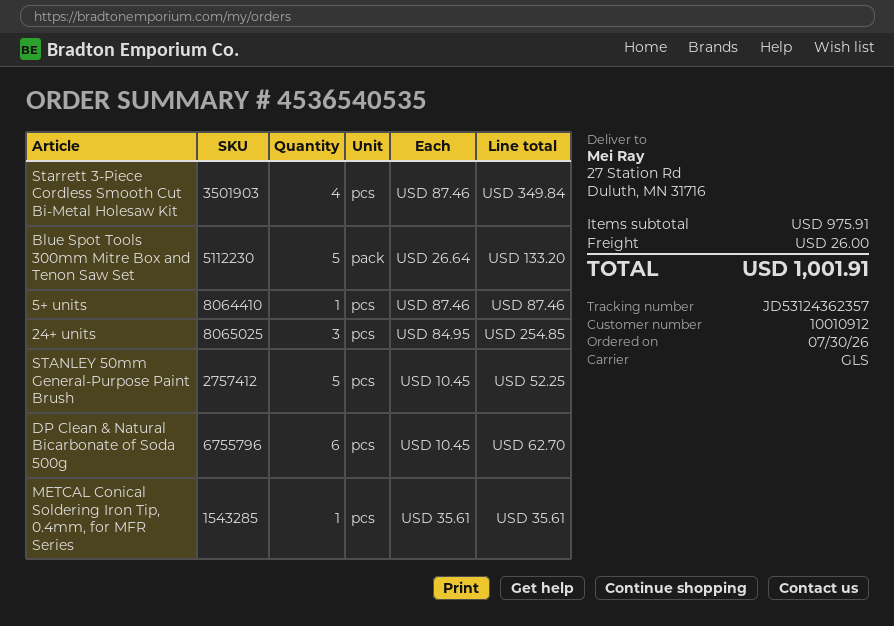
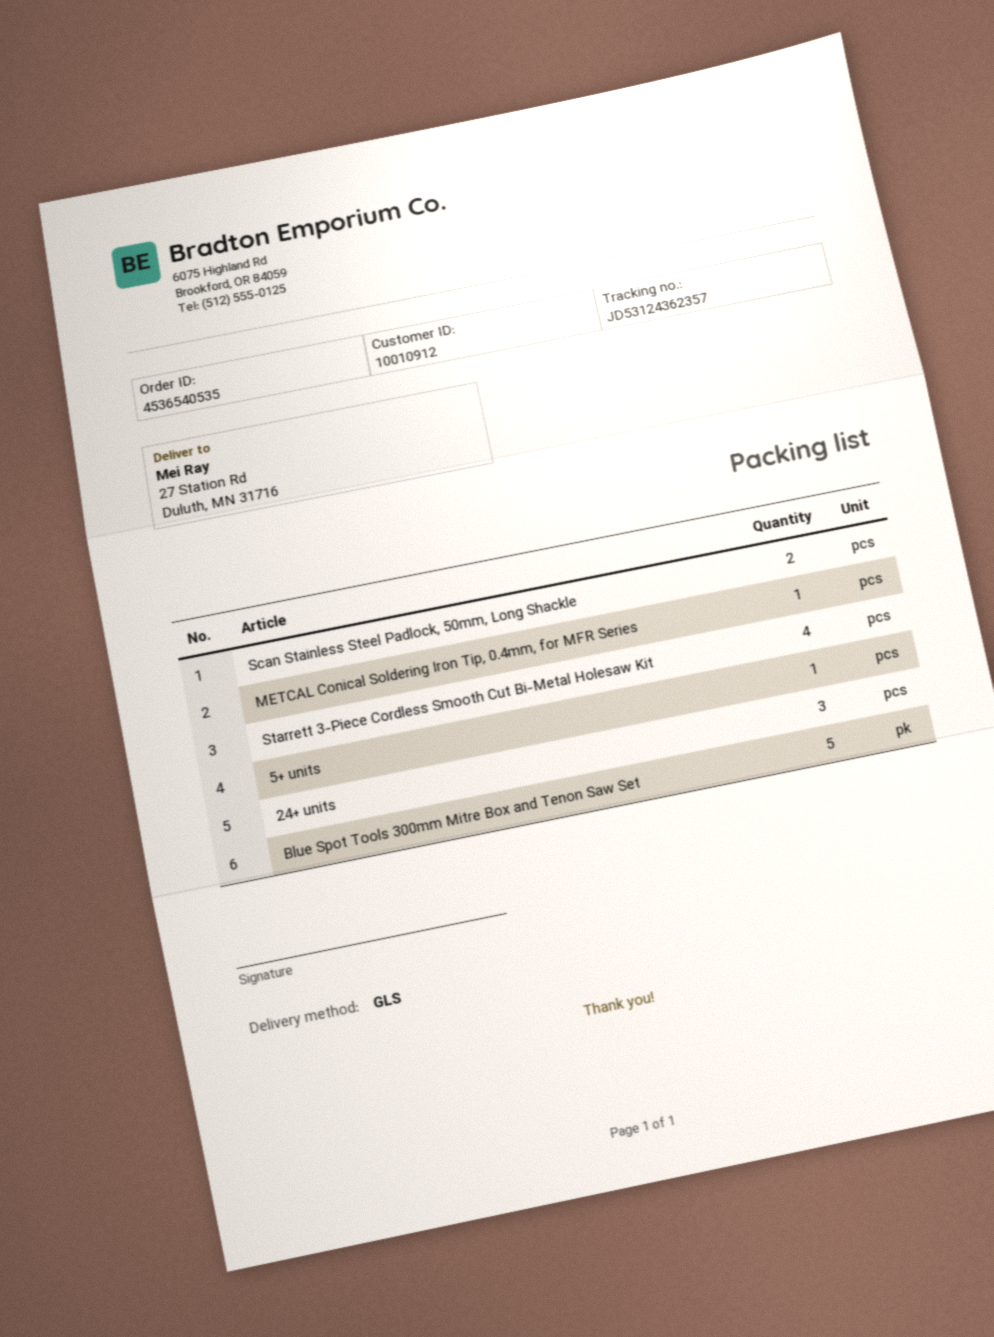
STANLEY 50mm General-Purpose Paint Brush: 5 -> none
DP Clean & Natural Bicarbonate of Soda 500g: 6 -> none
Scan Stainless Steel Padlock, 50mm, Long Shackle: none -> 2

